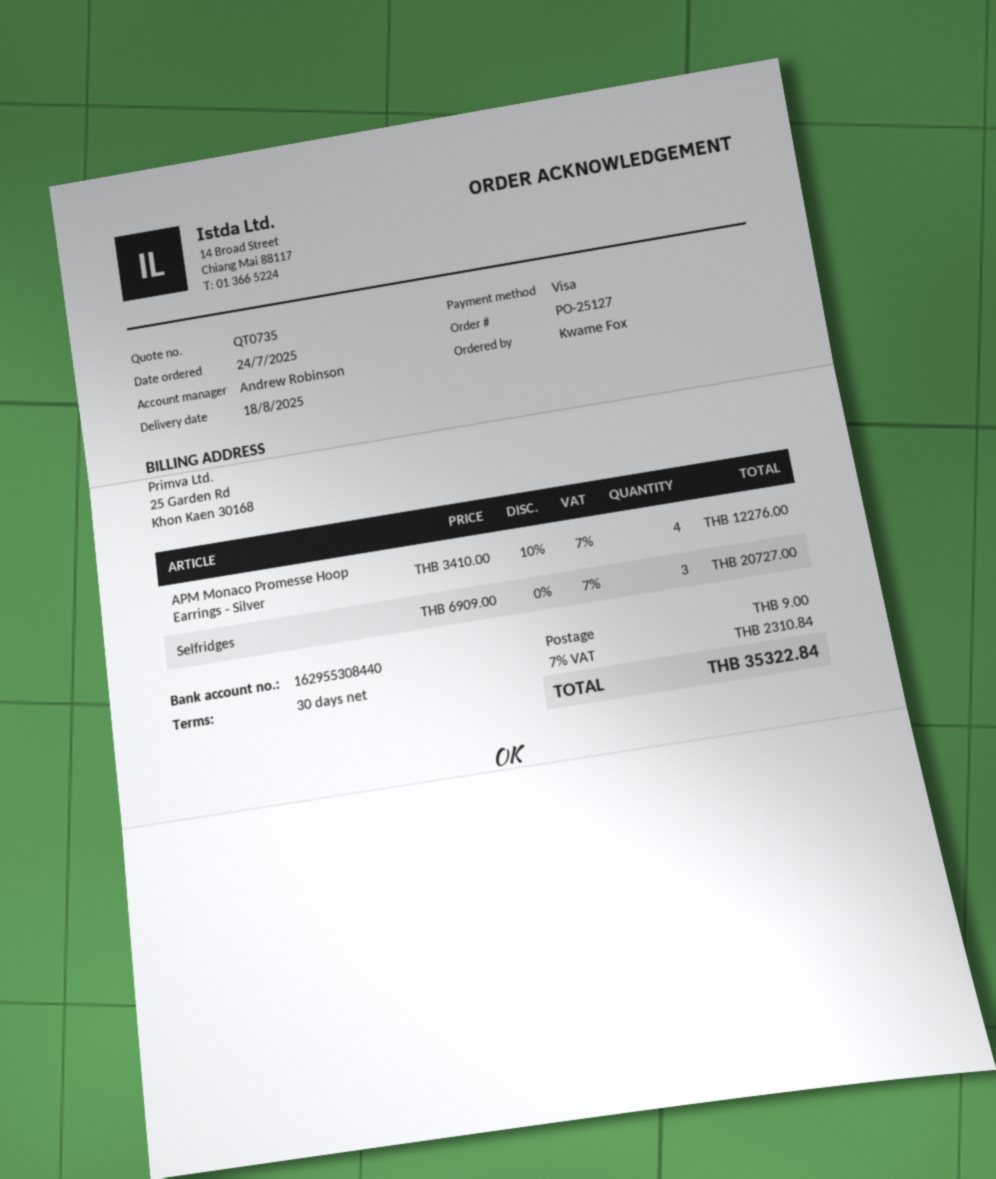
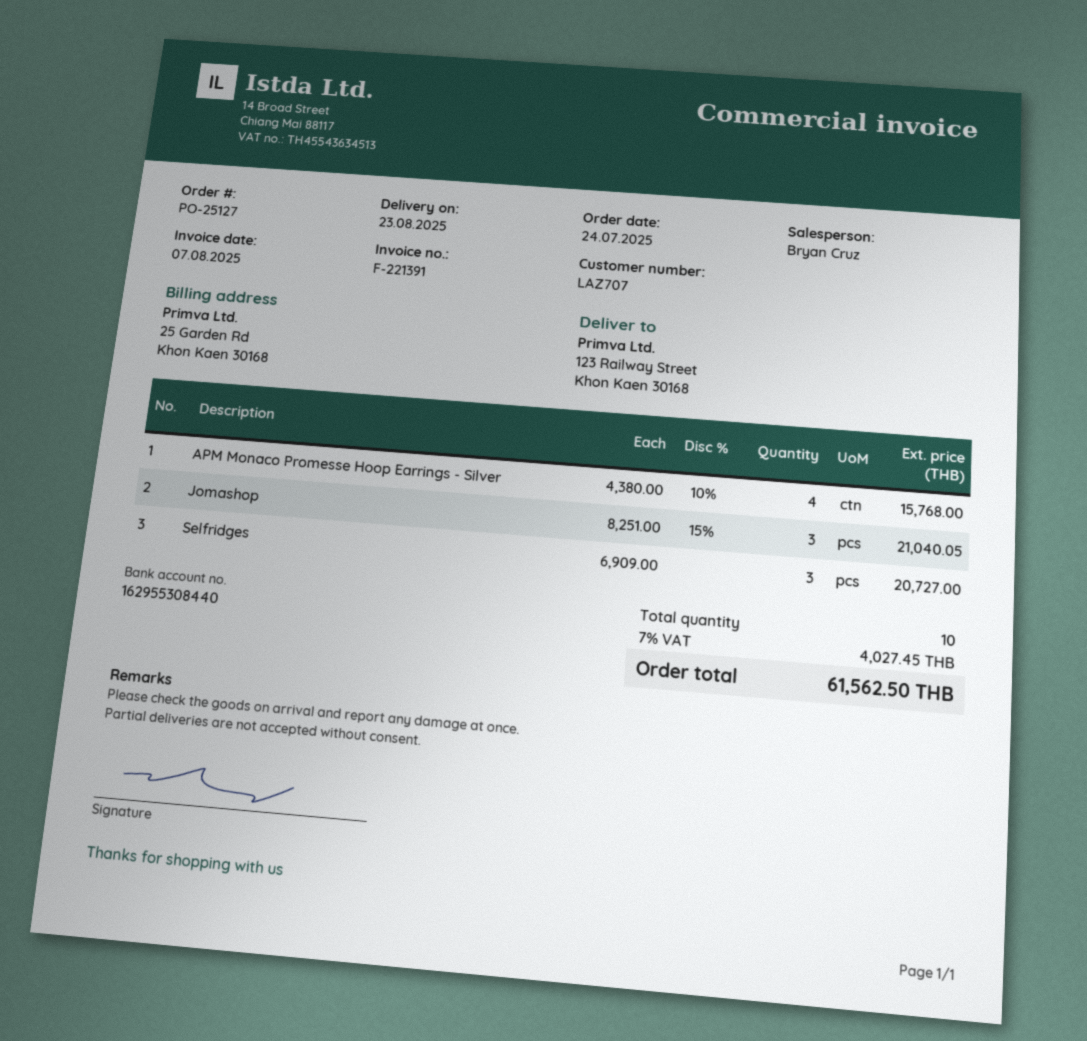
delivery date: 2025-08-18 -> 2025-08-23
sales rep: Andrew Robinson -> Bryan Cruz
APM Monaco Promesse Hoop Earrings - Silver: 4 x 3410.00 - 10% = 12276.00 -> 4 x 4380.00 - 10% = 15768.00
Jomashop: none -> 3 x 8251.00 - 15% = 21040.05
shipping: 9.00 -> none
tax: 7% = 2310.84 -> 7% = 4027.45
total: 35322.84 -> 61562.50

